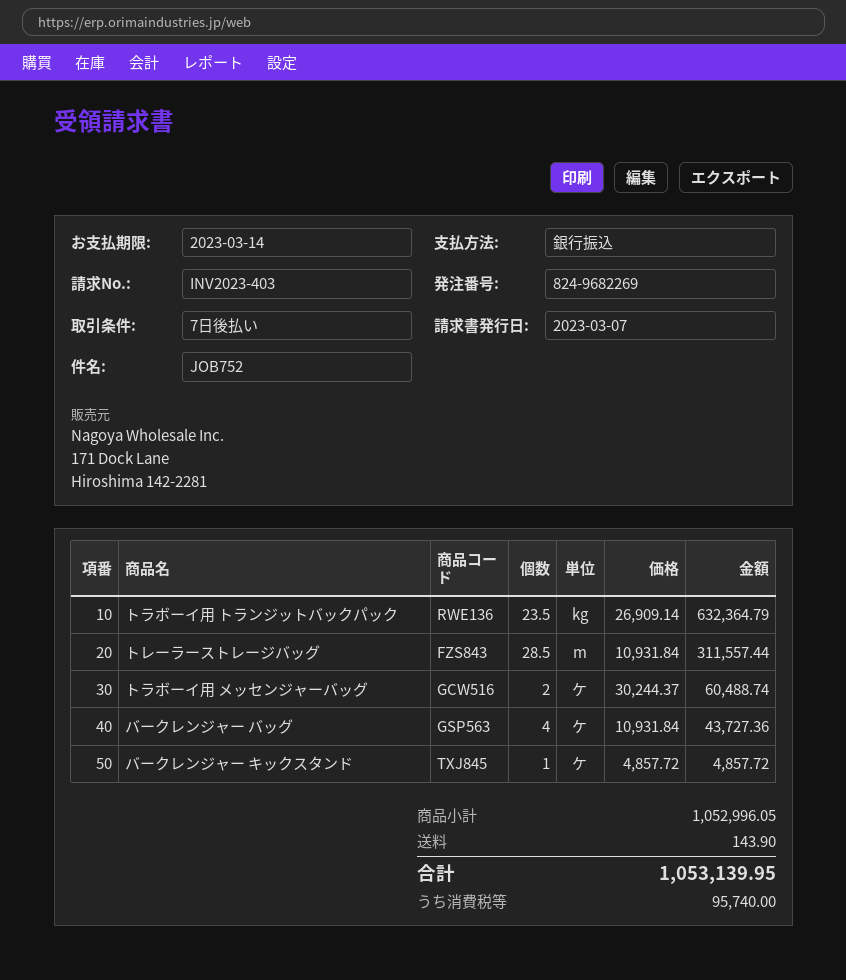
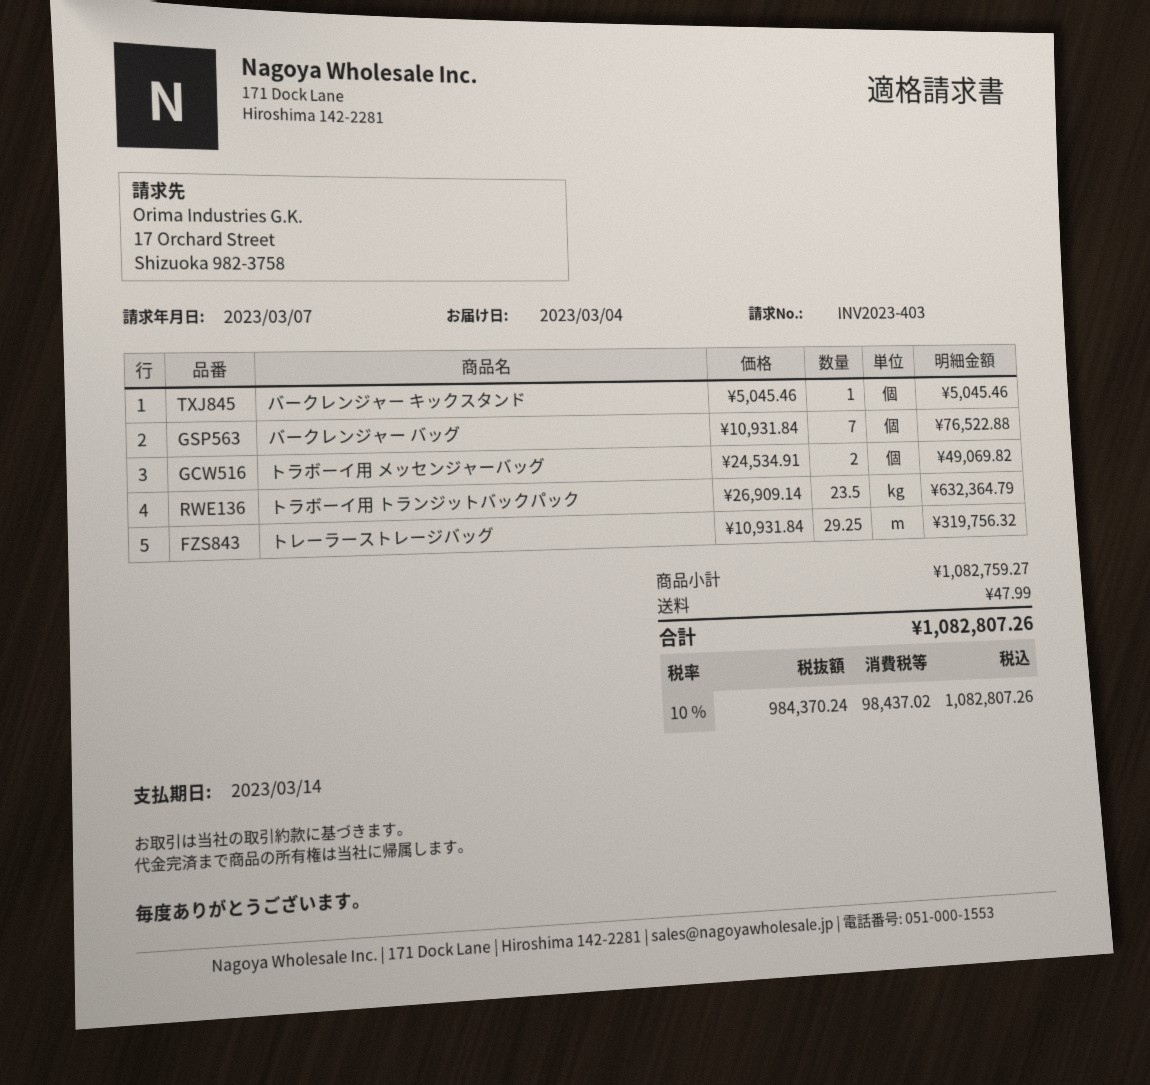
トレーラーストレージバッグ: 28.5 x 10931.84 = 311557.44 -> 29.25 x 10931.84 = 319756.32
トラボーイ用 メッセンジャーバッグ: 2 x 30244.37 = 60488.74 -> 2 x 24534.91 = 49069.82
バークレンジャー バッグ: 4 x 10931.84 = 43727.36 -> 7 x 10931.84 = 76522.88
バークレンジャー キックスタンド: 1 x 4857.72 = 4857.72 -> 1 x 5045.46 = 5045.46
subtotal: 1052996.05 -> 1082759.27
shipping: 143.90 -> 47.99
tax: 95740.00 -> 98437.02
total: 1053139.95 -> 1082807.26

